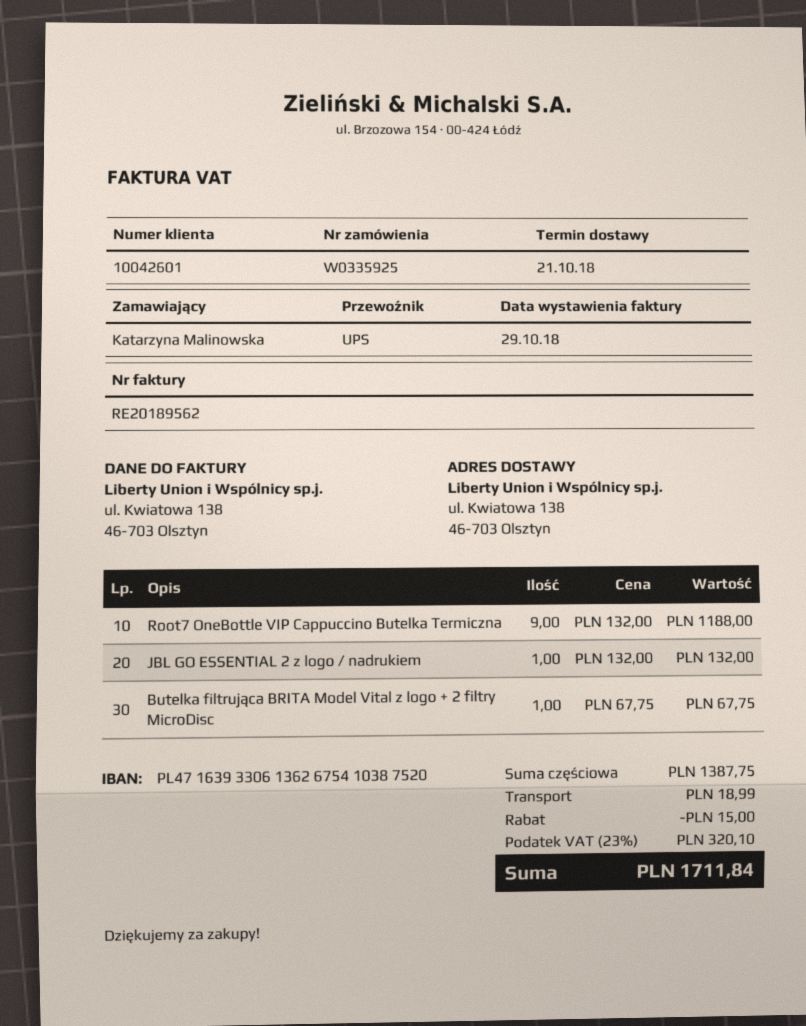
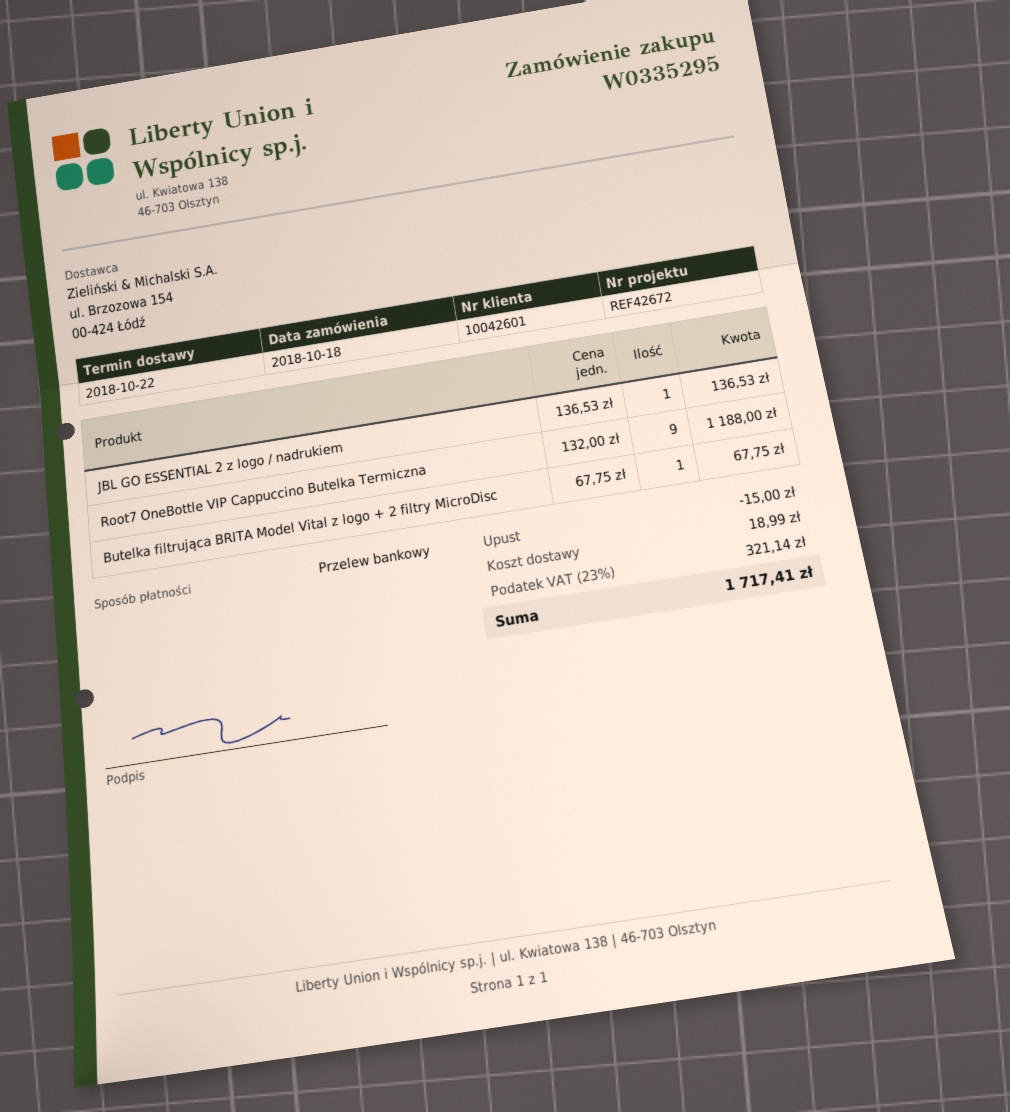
order number: W0335925 -> W0335295
delivery date: 2018-10-21 -> 2018-10-22
JBL GO ESSENTIAL 2 z logo / nadrukiem: 1 x 132.00 = 132.00 -> 1 x 136.53 = 136.53
tax: 23% = 320.10 -> 23% = 321.14
total: 1711.84 -> 1717.41

